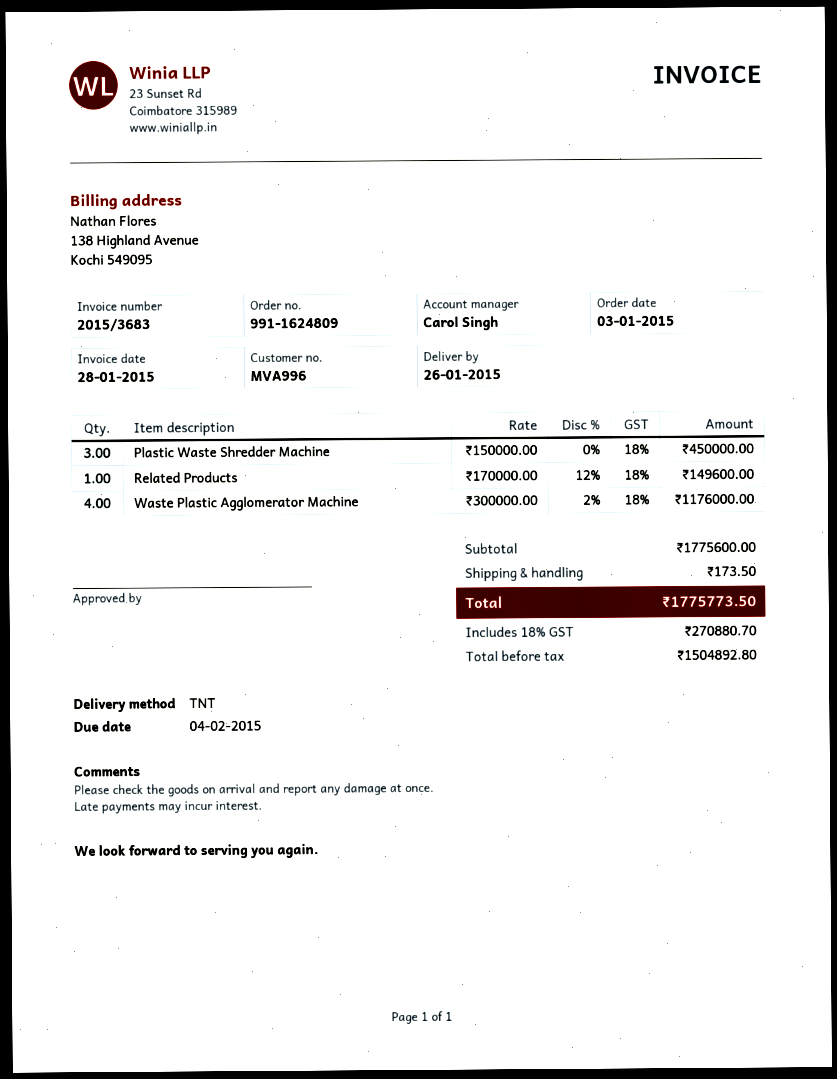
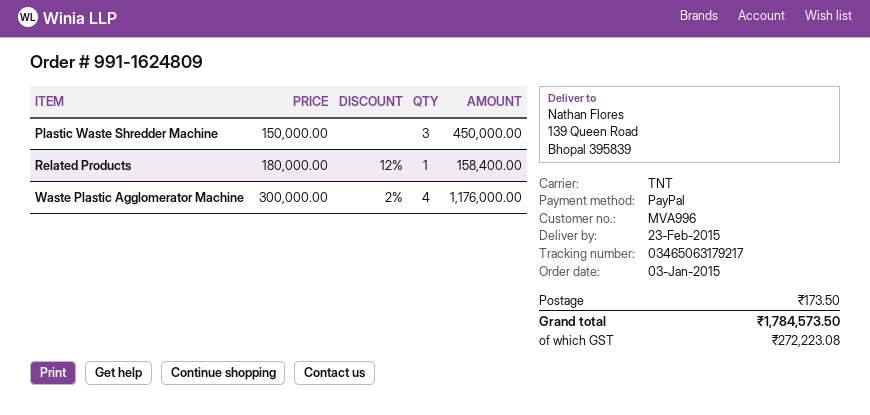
delivery date: 2015-01-26 -> 2015-02-23
Related Products: 1 x 170000.00 - 12% = 149600.00 -> 1 x 180000.00 - 12% = 158400.00
tax: 270880.70 -> 272223.08
total: 1775773.50 -> 1784573.50

